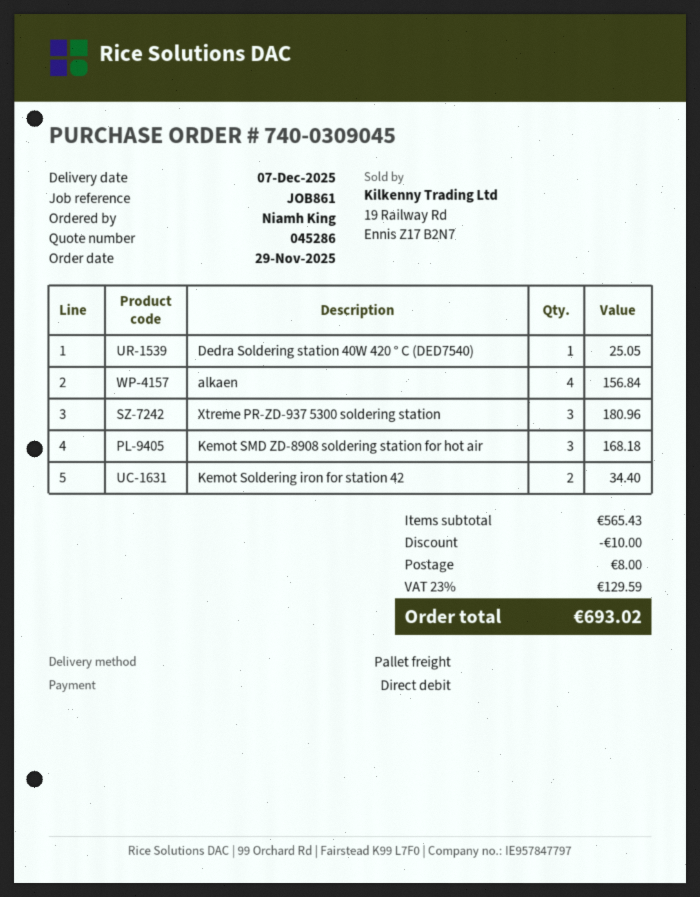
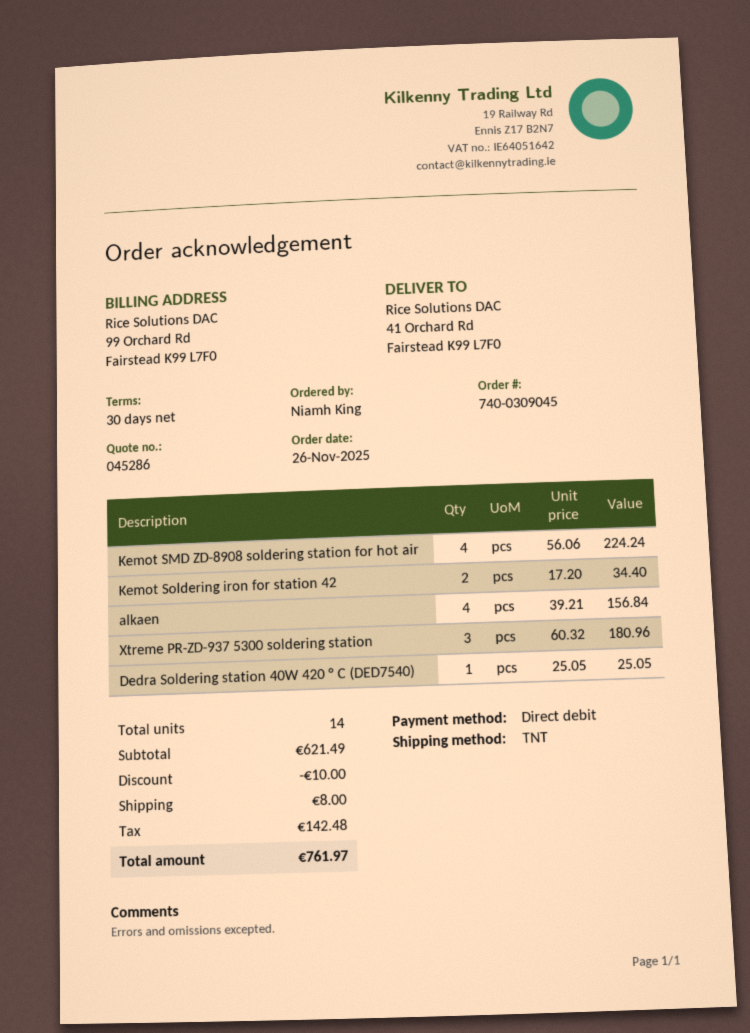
order date: 2025-11-29 -> 2025-11-26
shipping method: pallet freight -> TNT
Kemot SMD ZD-8908 soldering station for hot air: 3 for 168.18 -> 4 for 224.24
subtotal: 565.43 -> 621.49
tax: 129.59 -> 142.48
total: 693.02 -> 761.97

